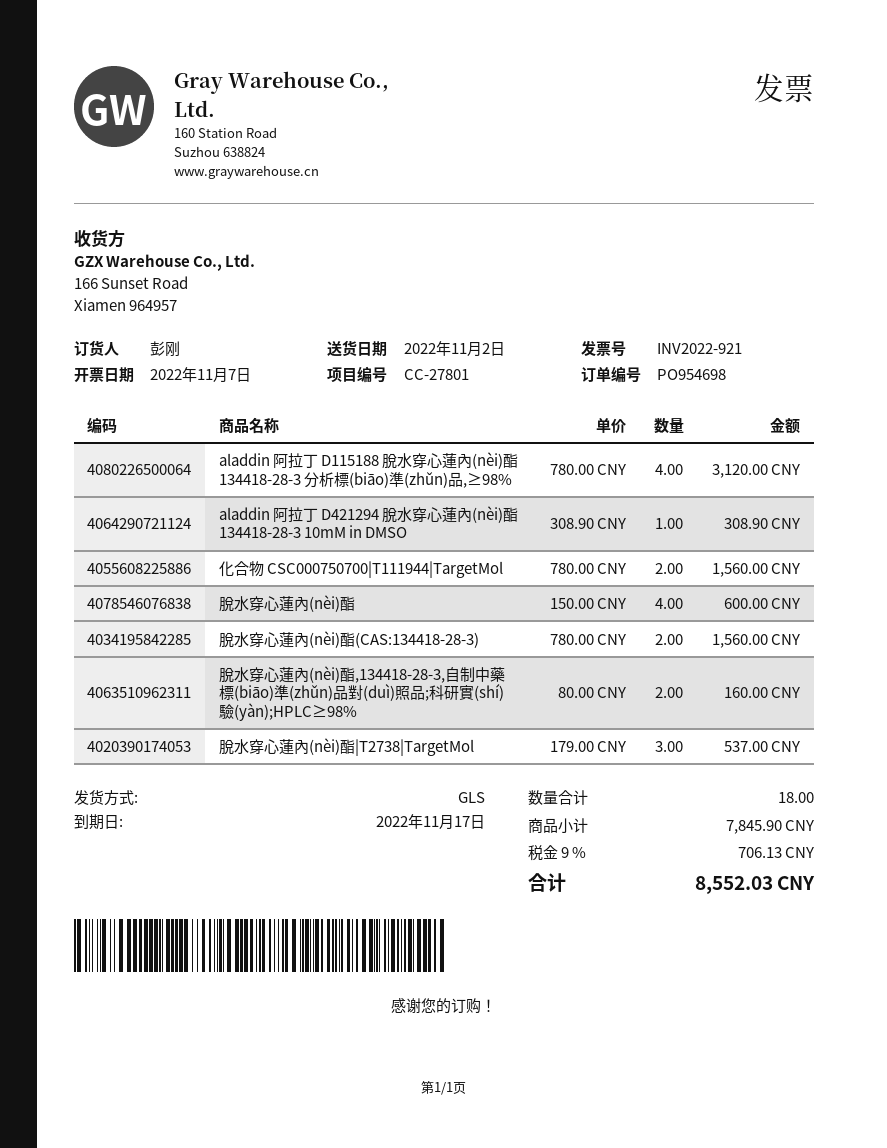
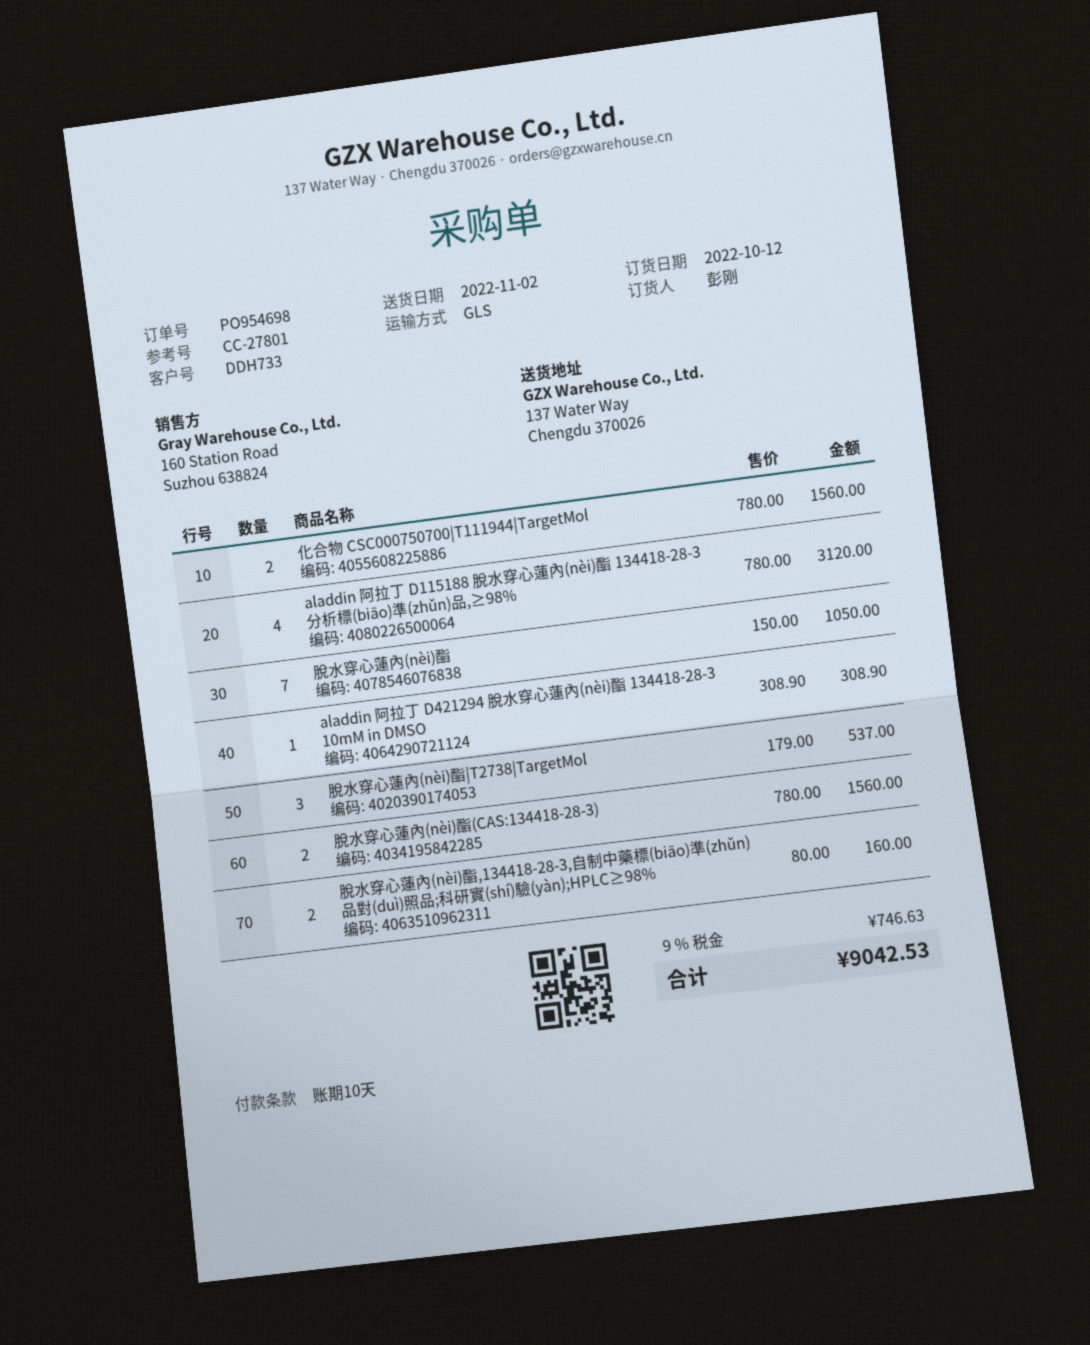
ship to: 166 Sunset Road, Xiamen 964957 -> 137 Water Way, Chengdu 370026
脫水穿心蓮內(nèi)酯: 4 x 150.00 = 600.00 -> 7 x 150.00 = 1050.00
tax: 9% = 706.13 -> 9% = 746.63
total: 8552.03 -> 9042.53

